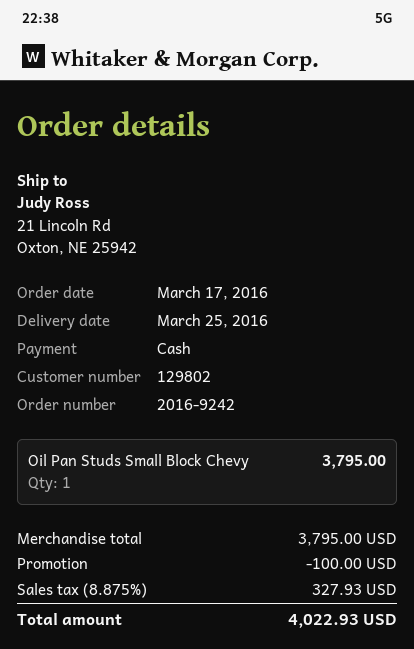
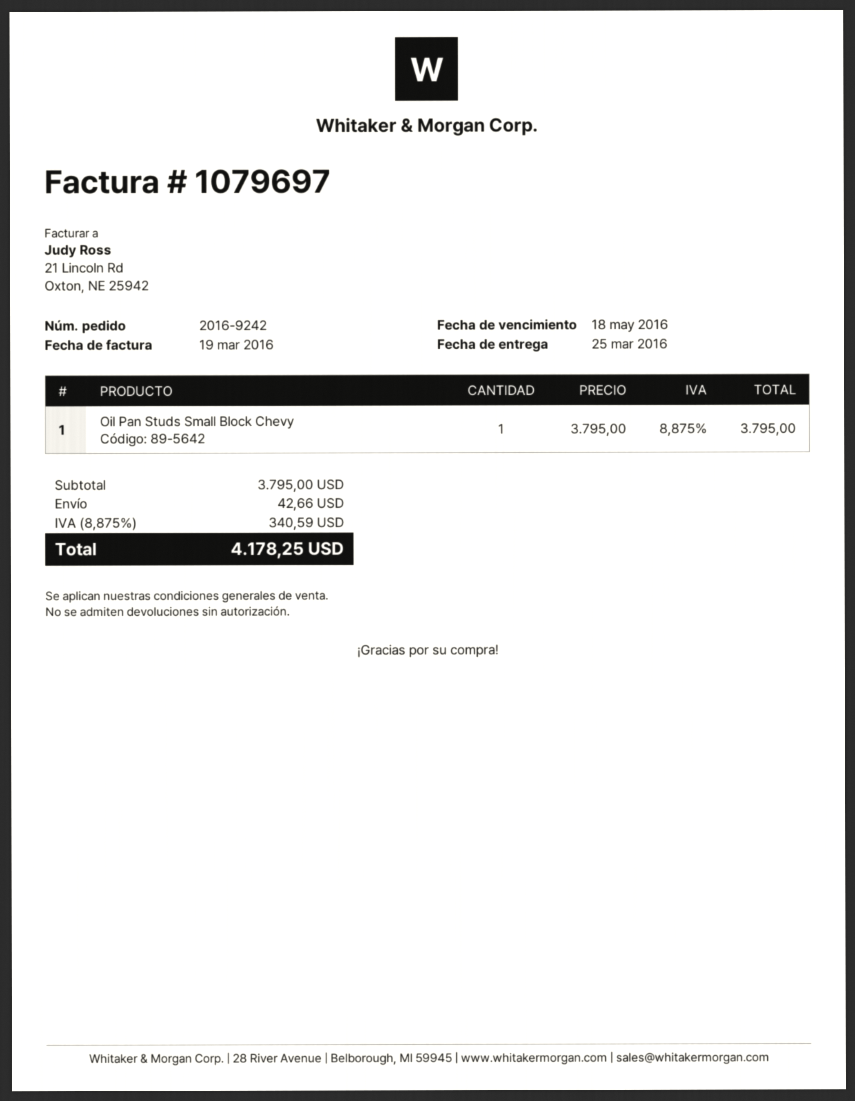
discount: 100.00 -> none
shipping: none -> 42.66
tax: 8.875% = 327.93 -> 8.875% = 340.59
total: 4022.93 -> 4178.25

